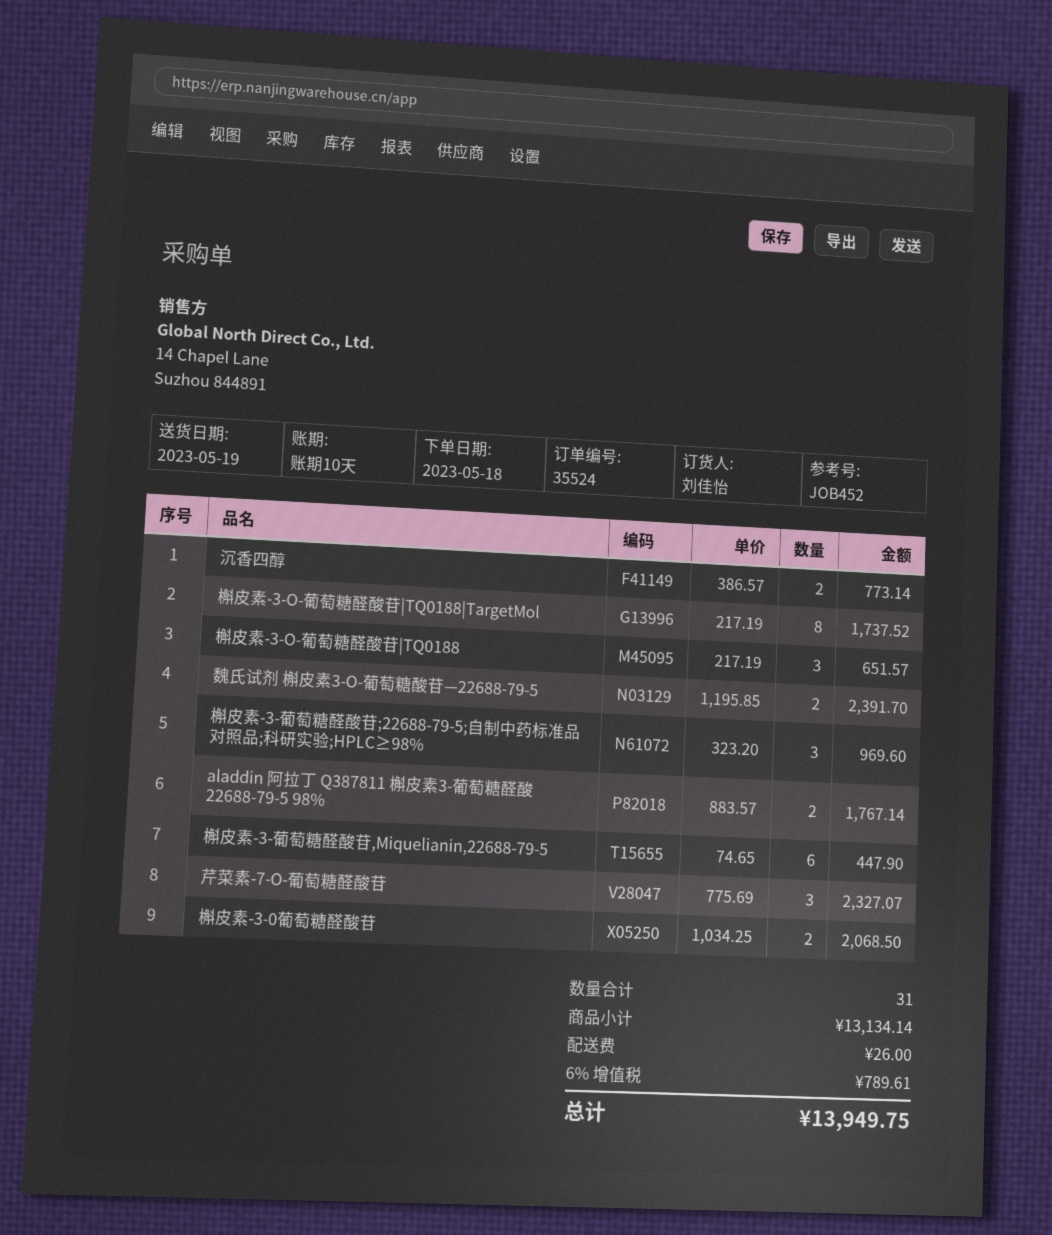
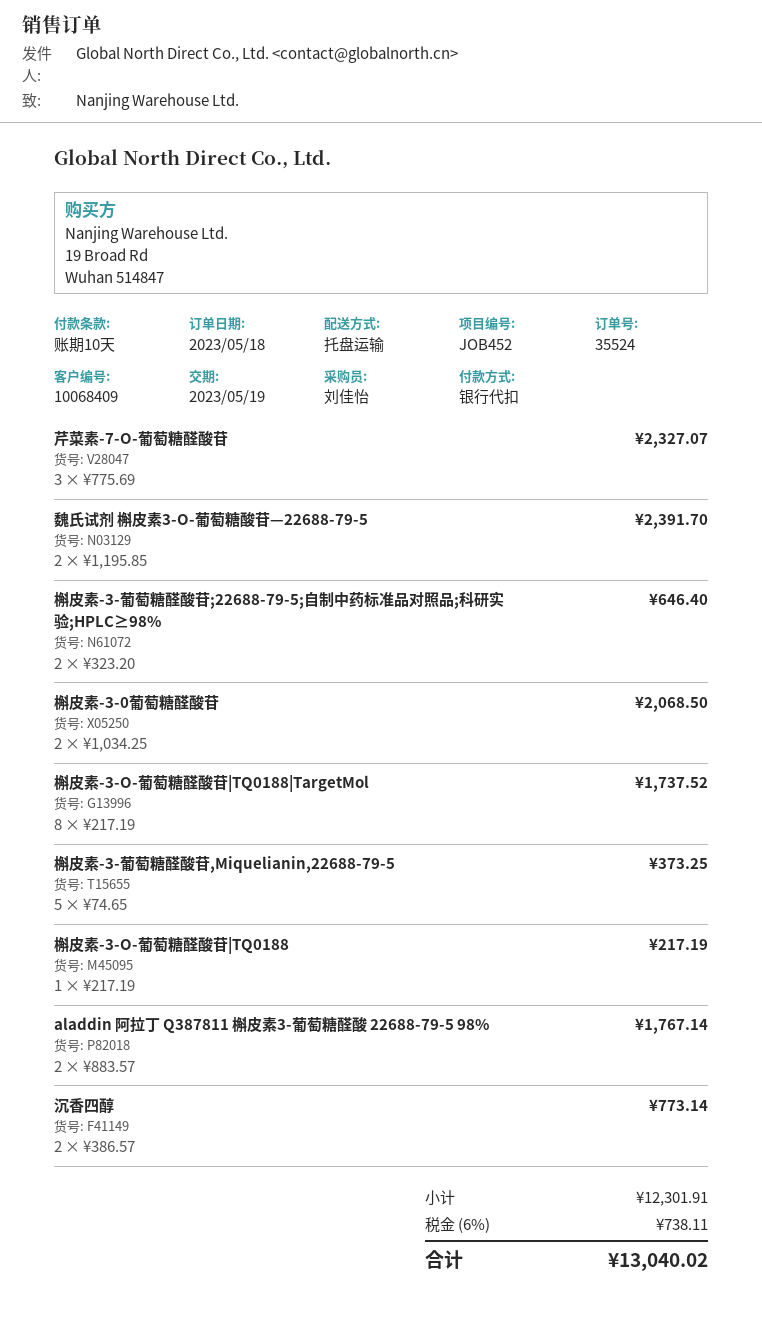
槲皮素-3-O-葡萄糖醛酸苷|TQ0188: 3 x 217.19 = 651.57 -> 1 x 217.19 = 217.19
槲皮素-3-葡萄糖醛酸苷;22688-79-5;自制中药标准品对照品;科研实验;HPLC≥98%: 3 x 323.20 = 969.60 -> 2 x 323.20 = 646.40
槲皮素-3-葡萄糖醛酸苷,Miquelianin,22688-79-5: 6 x 74.65 = 447.90 -> 5 x 74.65 = 373.25
subtotal: 13134.14 -> 12301.91
shipping: 26.00 -> none
tax: 6% = 789.61 -> 6% = 738.11
total: 13949.75 -> 13040.02

